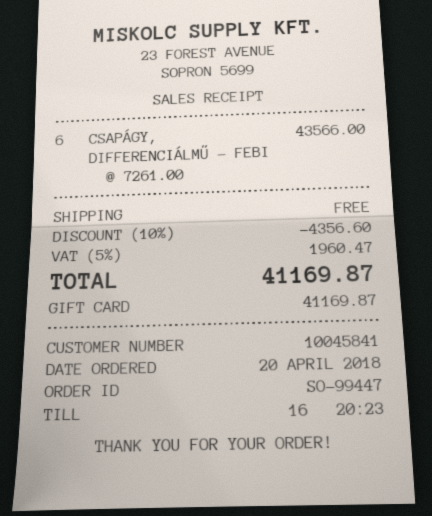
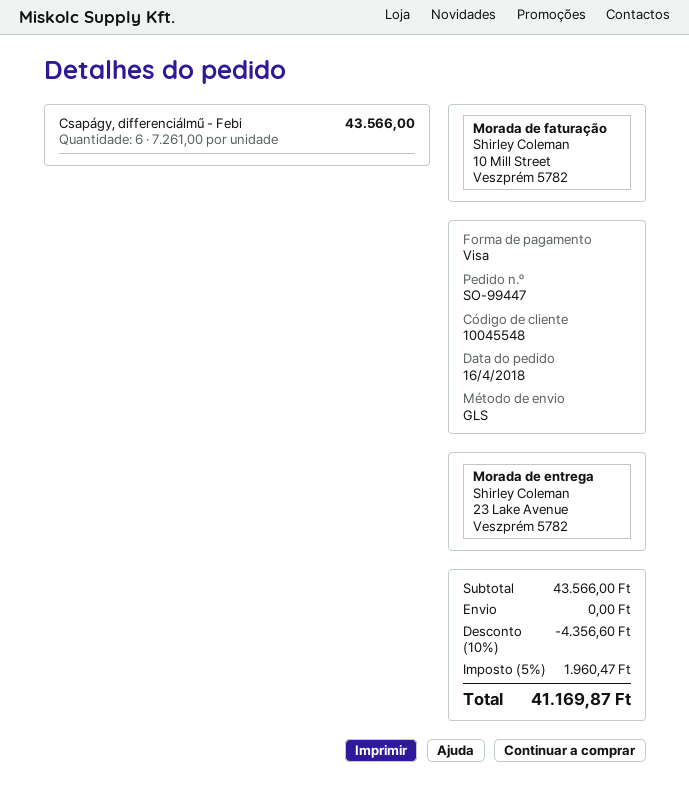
order date: 2018-04-20 -> 2018-04-16
customer number: 10045841 -> 10045548
payment method: gift card -> Visa

